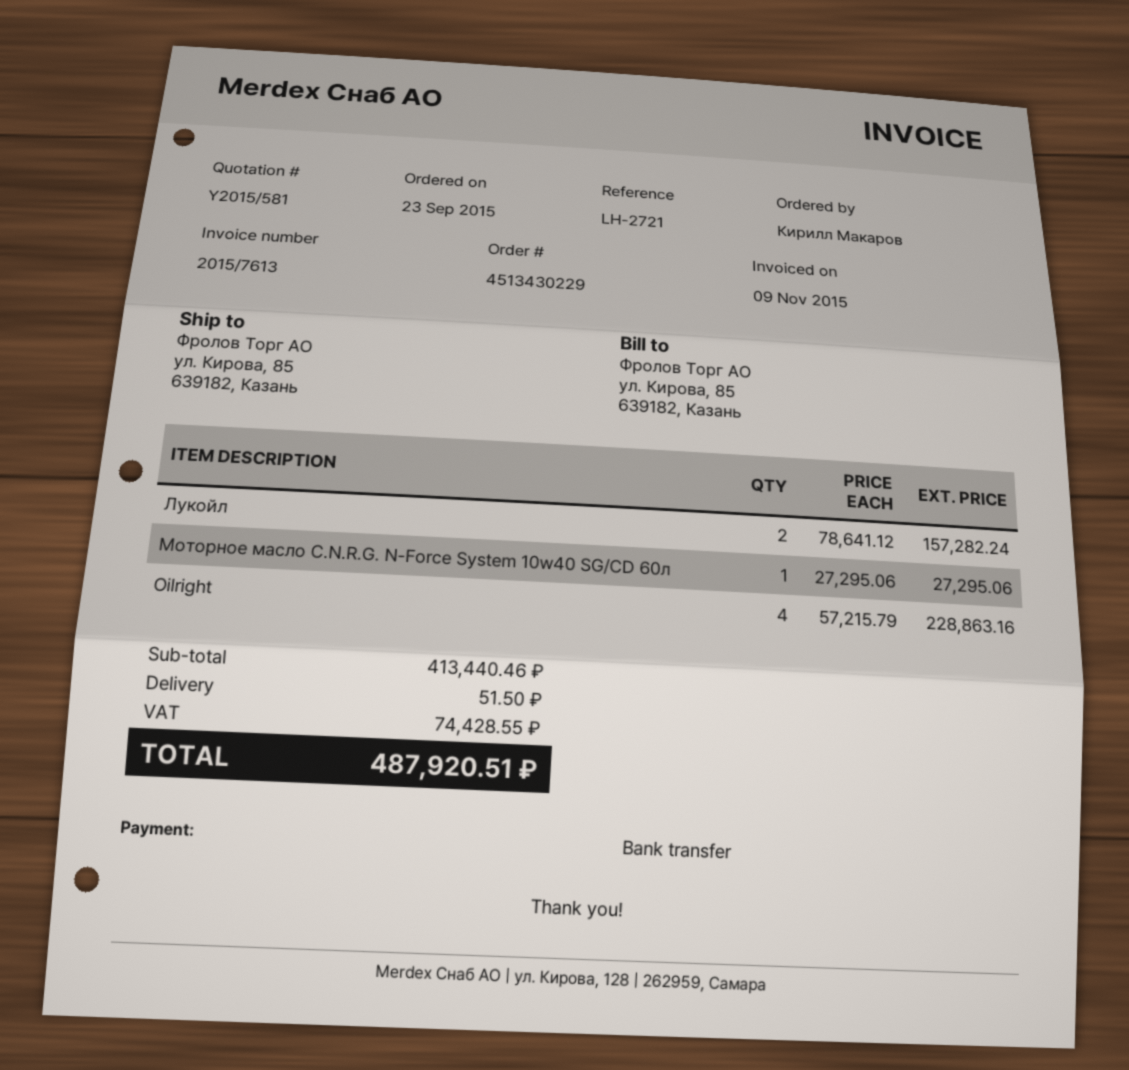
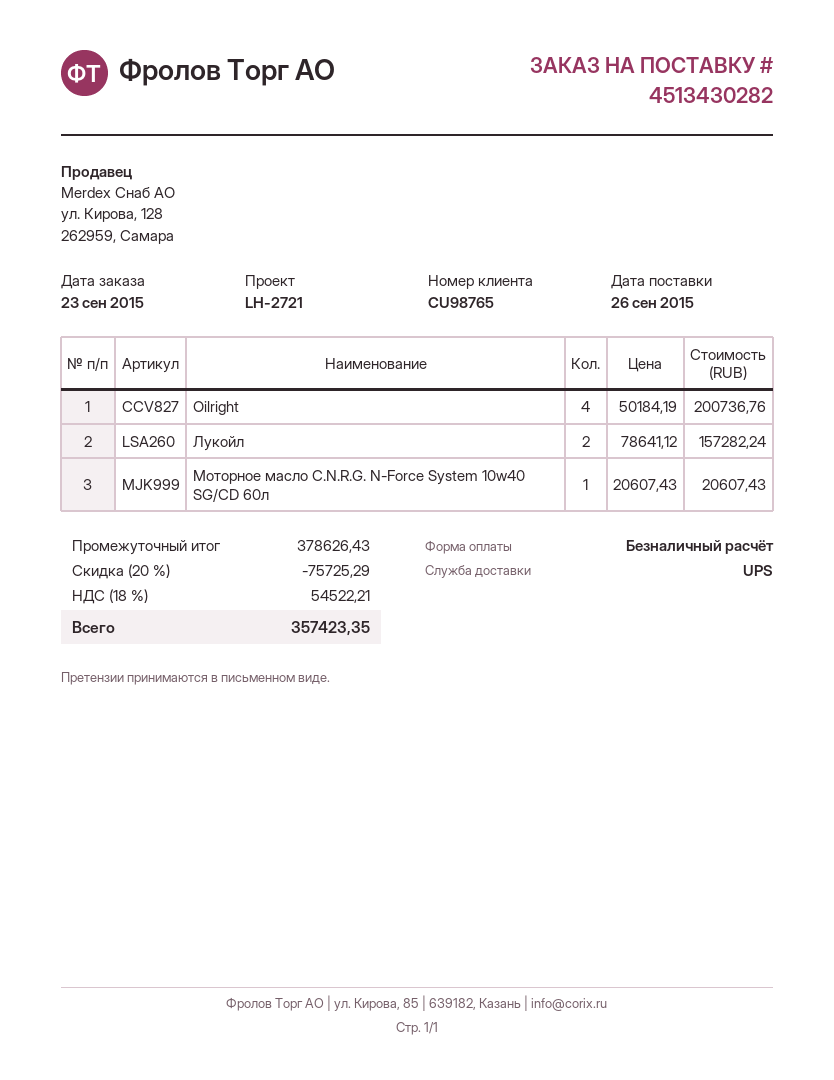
order number: 4513430229 -> 4513430282
Моторное масло C.N.R.G. N-Force System 10w40 SG/CD 60л: 1 x 27295.06 = 27295.06 -> 1 x 20607.43 = 20607.43
Oilright: 4 x 57215.79 = 228863.16 -> 4 x 50184.19 = 200736.76
subtotal: 413440.46 -> 378626.43
discount: none -> 20% = 75725.29
shipping: 51.50 -> none
tax: 74428.55 -> 54522.21
total: 487920.51 -> 357423.35

